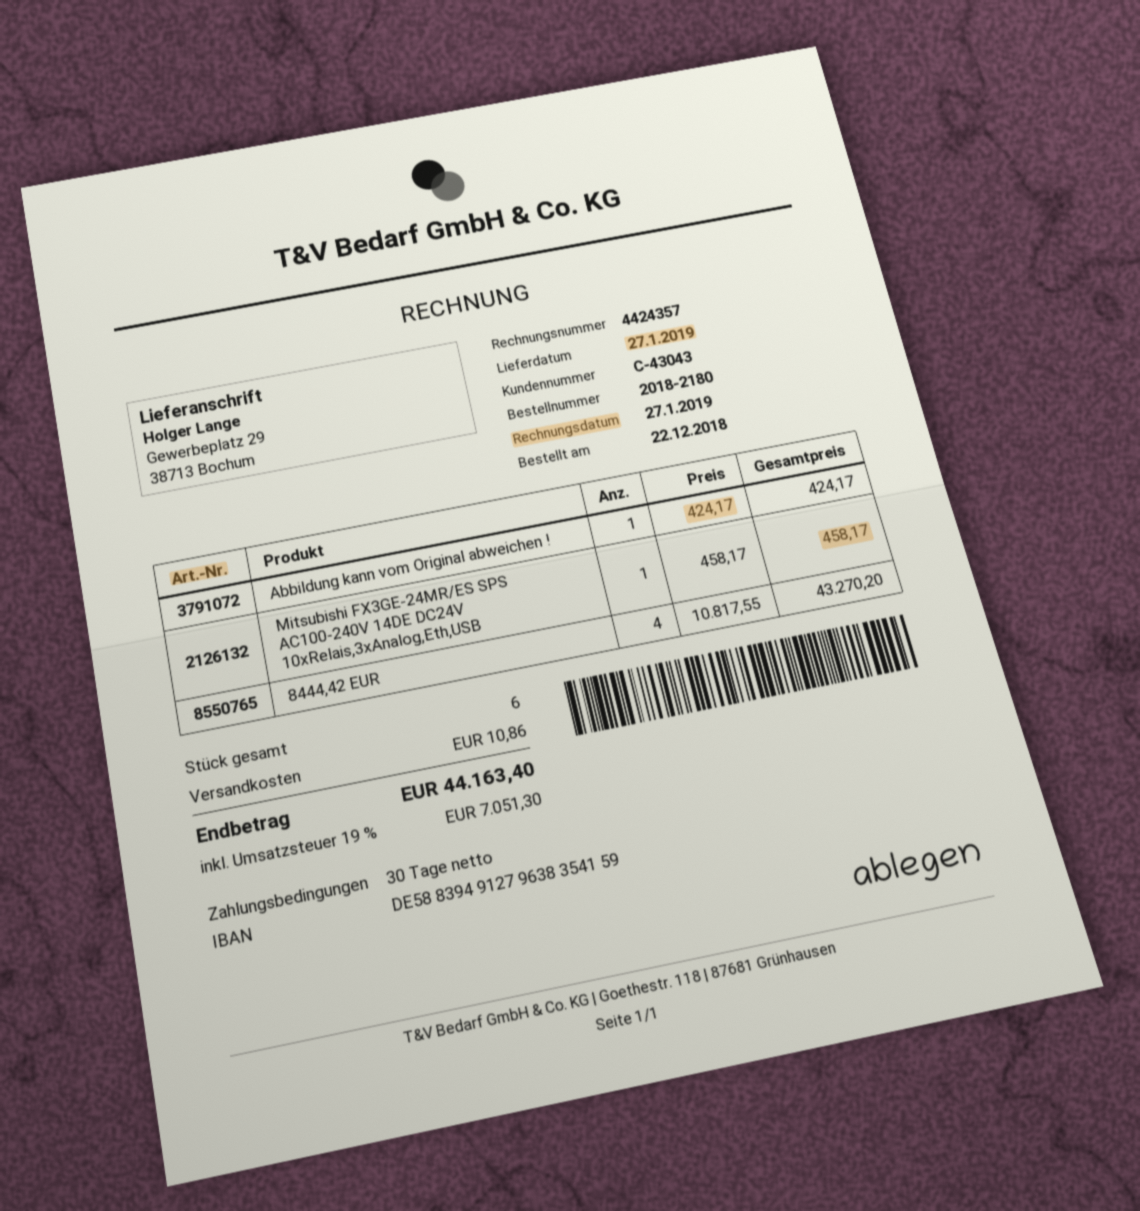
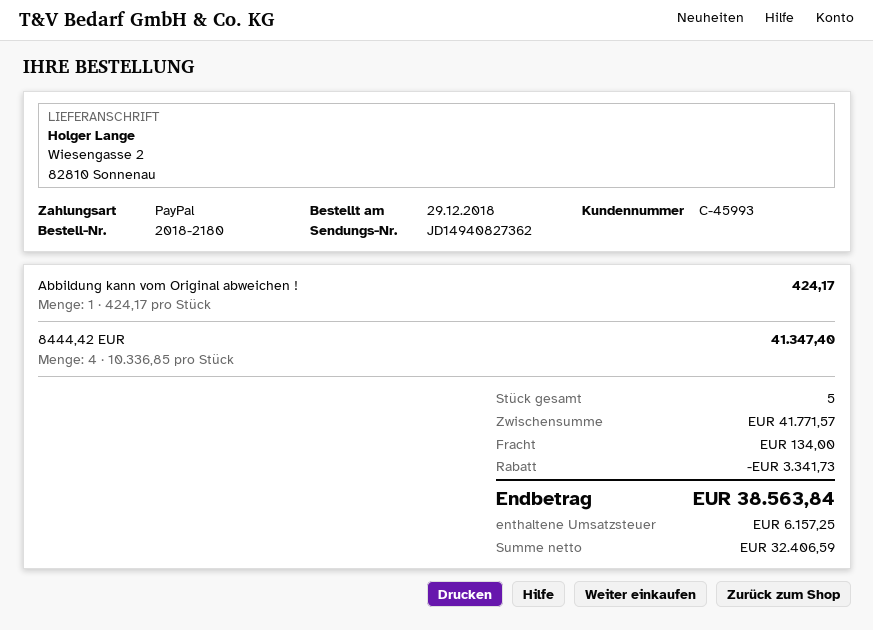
order date: 2018-12-22 -> 2018-12-29
customer number: C-43043 -> C-45993
ship to: Gewerbeplatz 29, 38713 Bochum -> Wiesengasse 2, 82810 Sonnenau
Mitsubishi FX3GE-24MR/ES SPS AC100-240V 14DE DC24V 10xRelais,3xAnalog,Eth,USB: 1 x 458.17 = 458.17 -> none
8444,42 EUR: 4 x 10817.55 = 43270.20 -> 4 x 10336.85 = 41347.40
total quantity: 6 -> 5
discount: none -> 3341.73
shipping: 10.86 -> 134.00
tax: 7051.30 -> 6157.25
total: 44163.40 -> 38563.84

